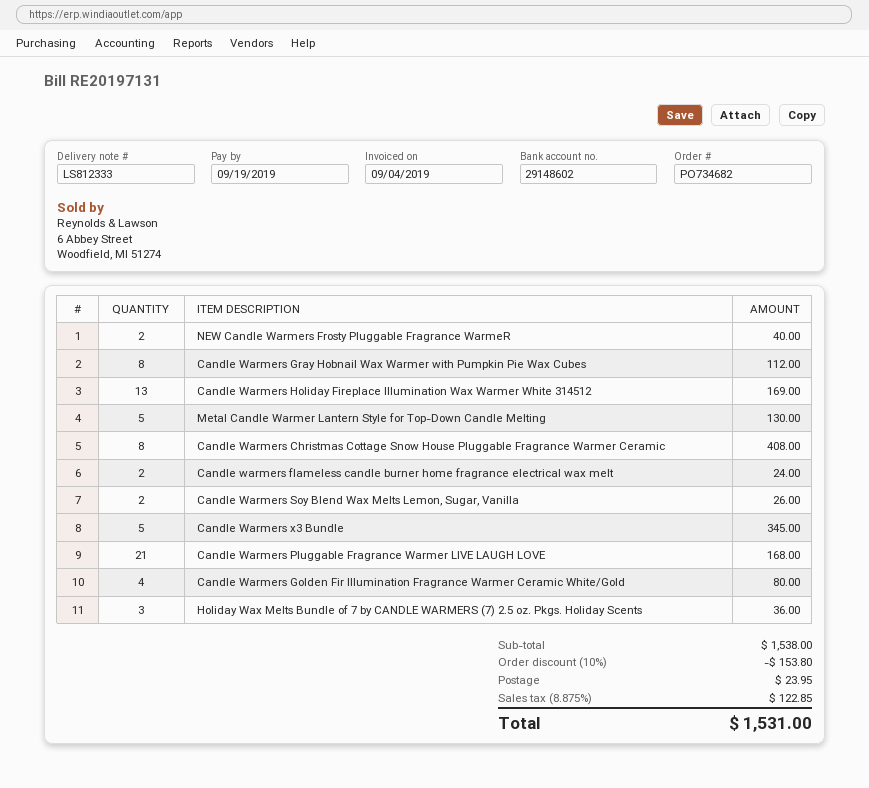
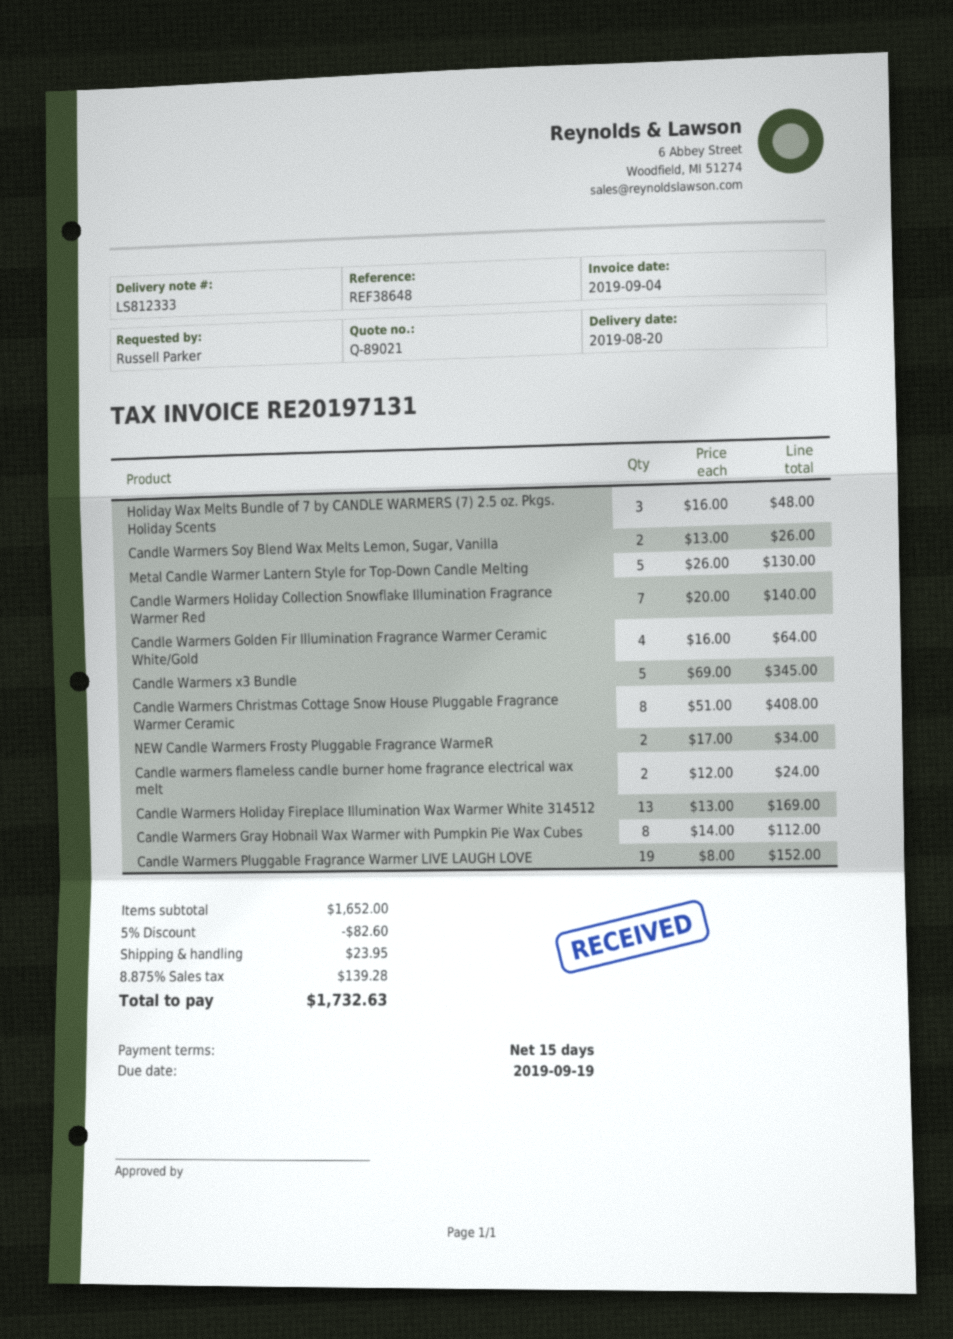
NEW Candle Warmers Frosty Pluggable Fragrance WarmeR: 2 for 40.00 -> 2 for 34.00
Candle Warmers Pluggable Fragrance Warmer LIVE LAUGH LOVE: 21 for 168.00 -> 19 for 152.00
Candle Warmers Golden Fir Illumination Fragrance Warmer Ceramic White/Gold: 4 for 80.00 -> 4 for 64.00
Holiday Wax Melts Bundle of 7 by CANDLE WARMERS (7) 2.5 oz. Pkgs. Holiday Scents: 3 for 36.00 -> 3 for 48.00
Candle Warmers Holiday Collection Snowflake Illumination Fragrance Warmer Red: none -> 7 for 140.00
subtotal: 1538.00 -> 1652.00
discount: 10% = 153.80 -> 5% = 82.60
tax: 8.875% = 122.85 -> 8.875% = 139.28
total: 1531.00 -> 1732.63

